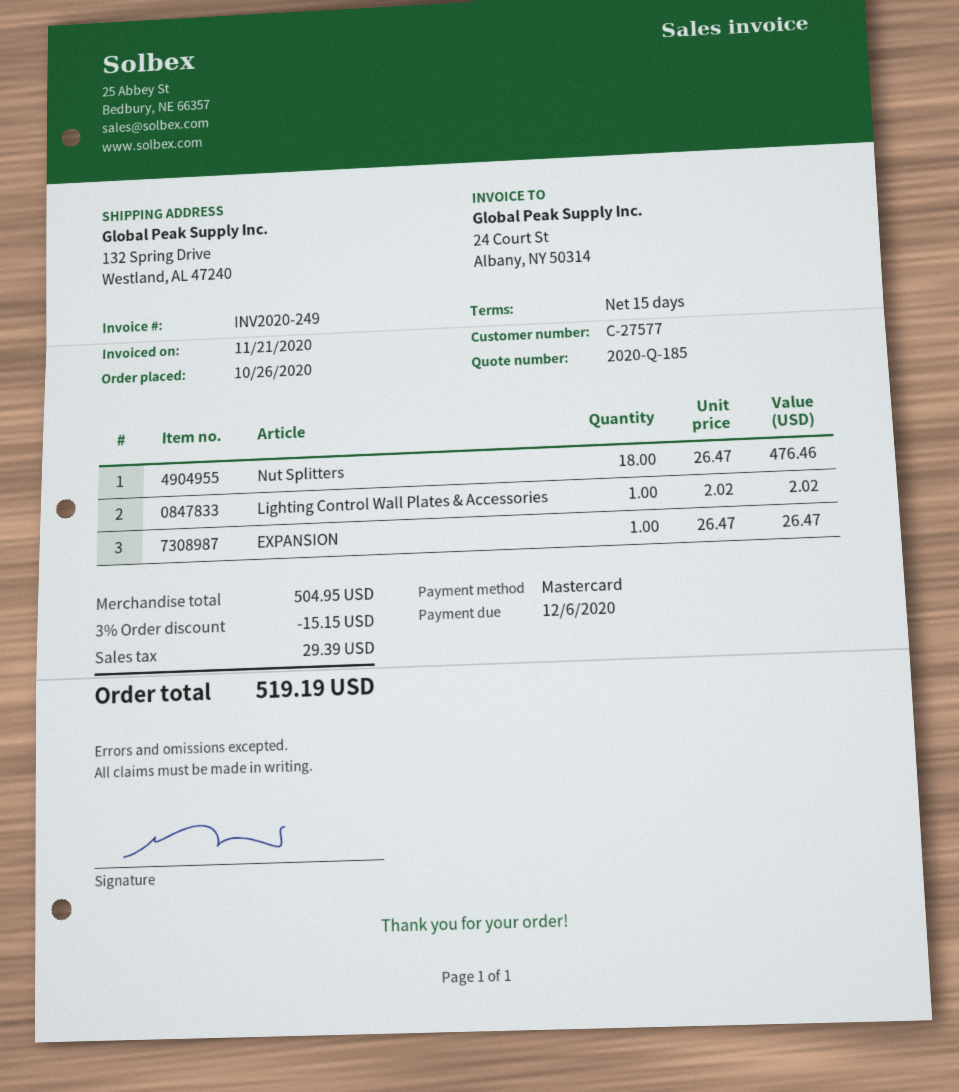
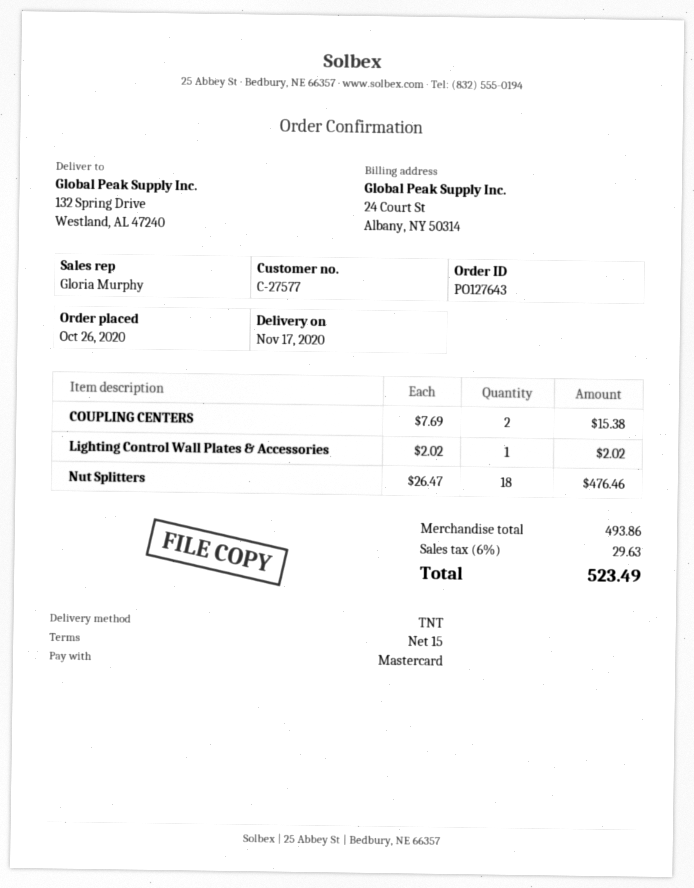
EXPANSION: 1 x 26.47 = 26.47 -> none
COUPLING CENTERS: none -> 2 x 7.69 = 15.38
subtotal: 504.95 -> 493.86
discount: 3% = 15.15 -> none
tax: 29.39 -> 29.63
total: 519.19 -> 523.49

